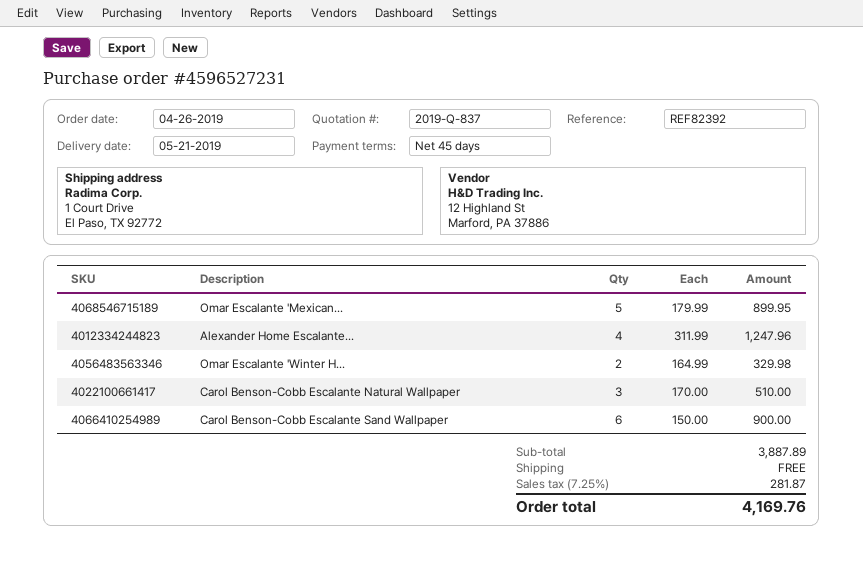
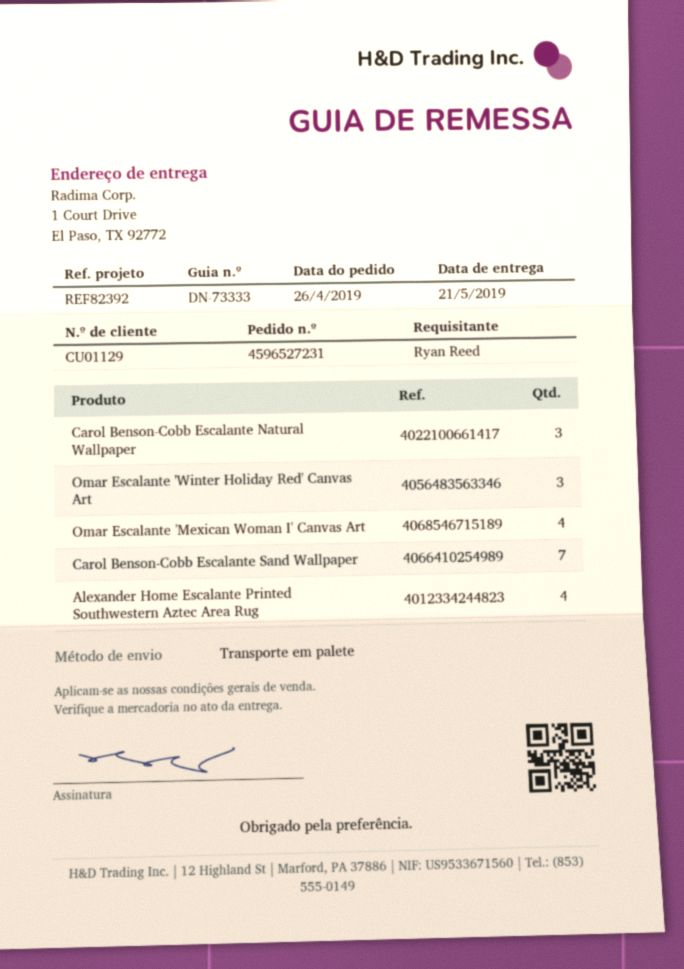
Omar Escalante 'Mexican...: 5 -> 4
Omar Escalante 'Winter H...: 2 -> 3
Carol Benson-Cobb Escalante Sand Wallpaper: 6 -> 7

